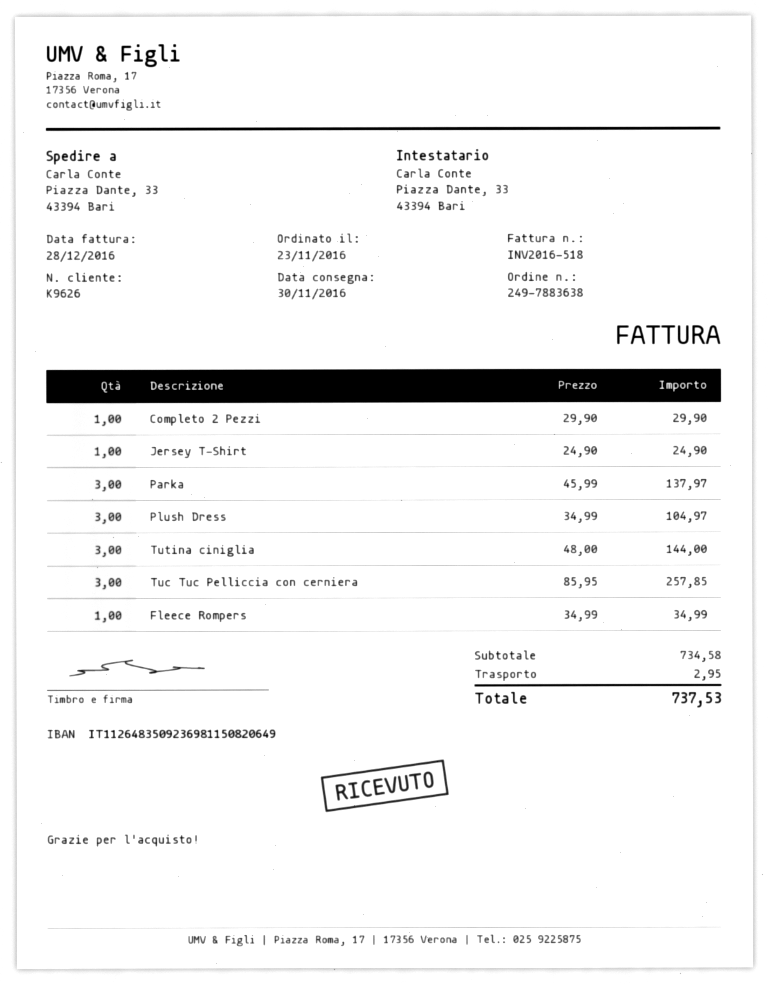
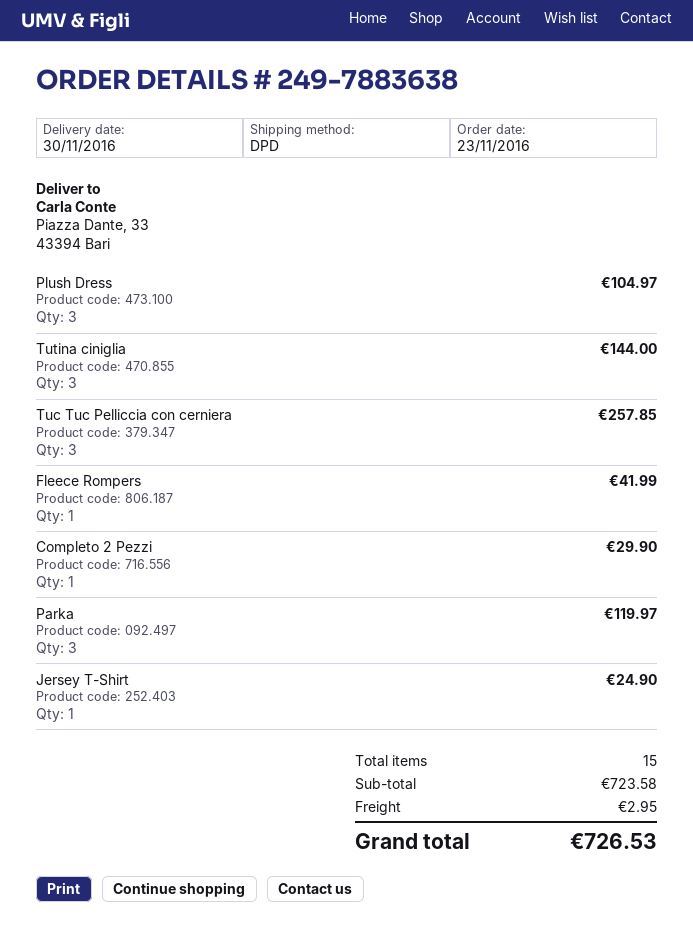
Parka: 3 for 137.97 -> 3 for 119.97
Fleece Rompers: 1 for 34.99 -> 1 for 41.99
subtotal: 734.58 -> 723.58
total: 737.53 -> 726.53

